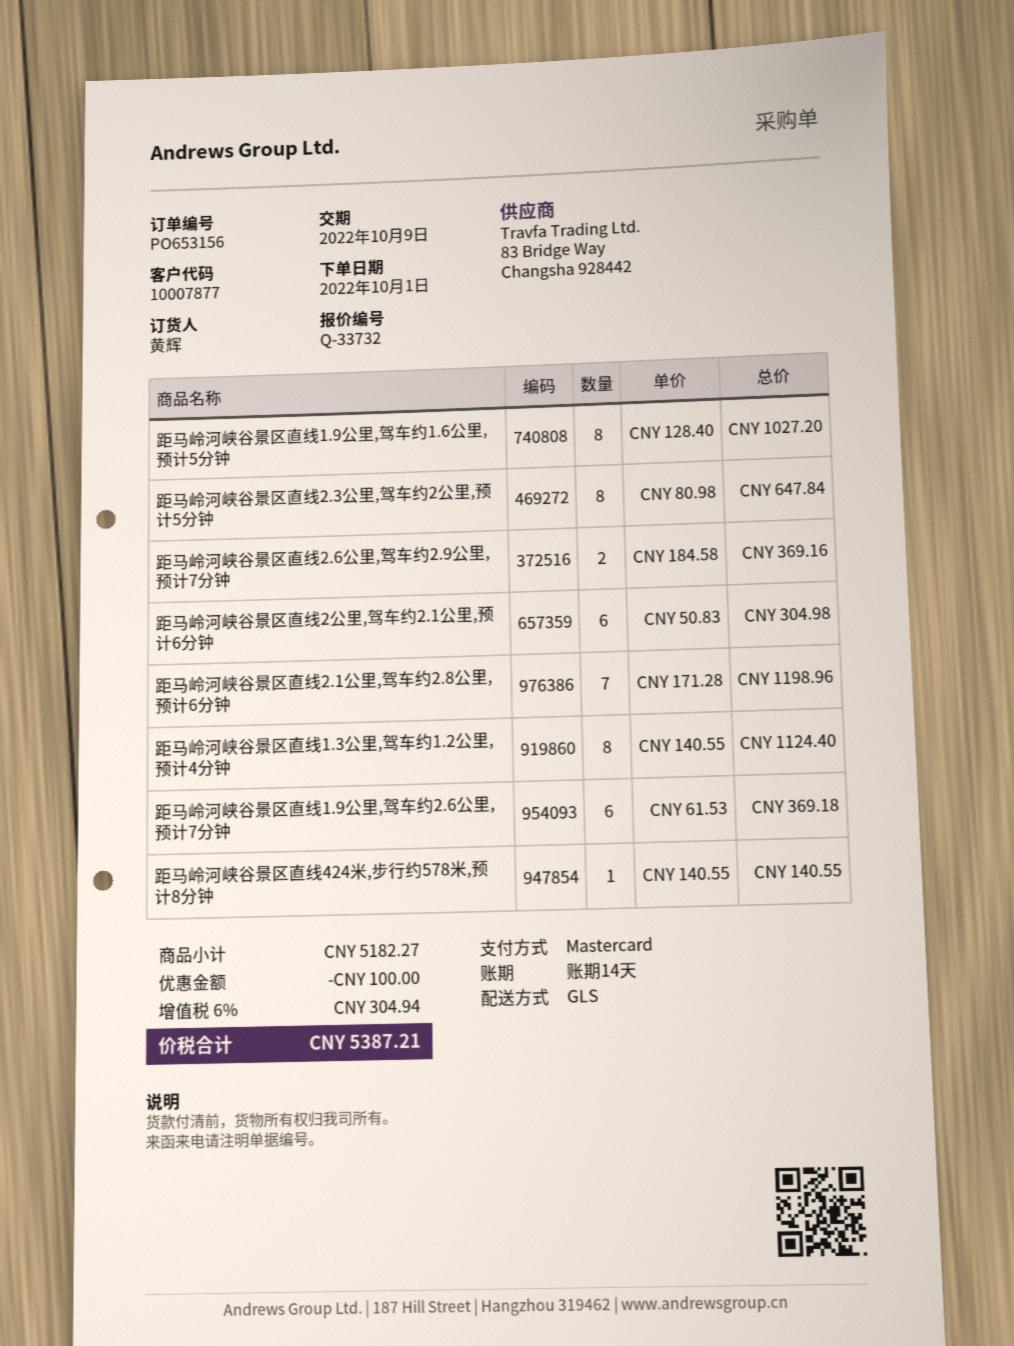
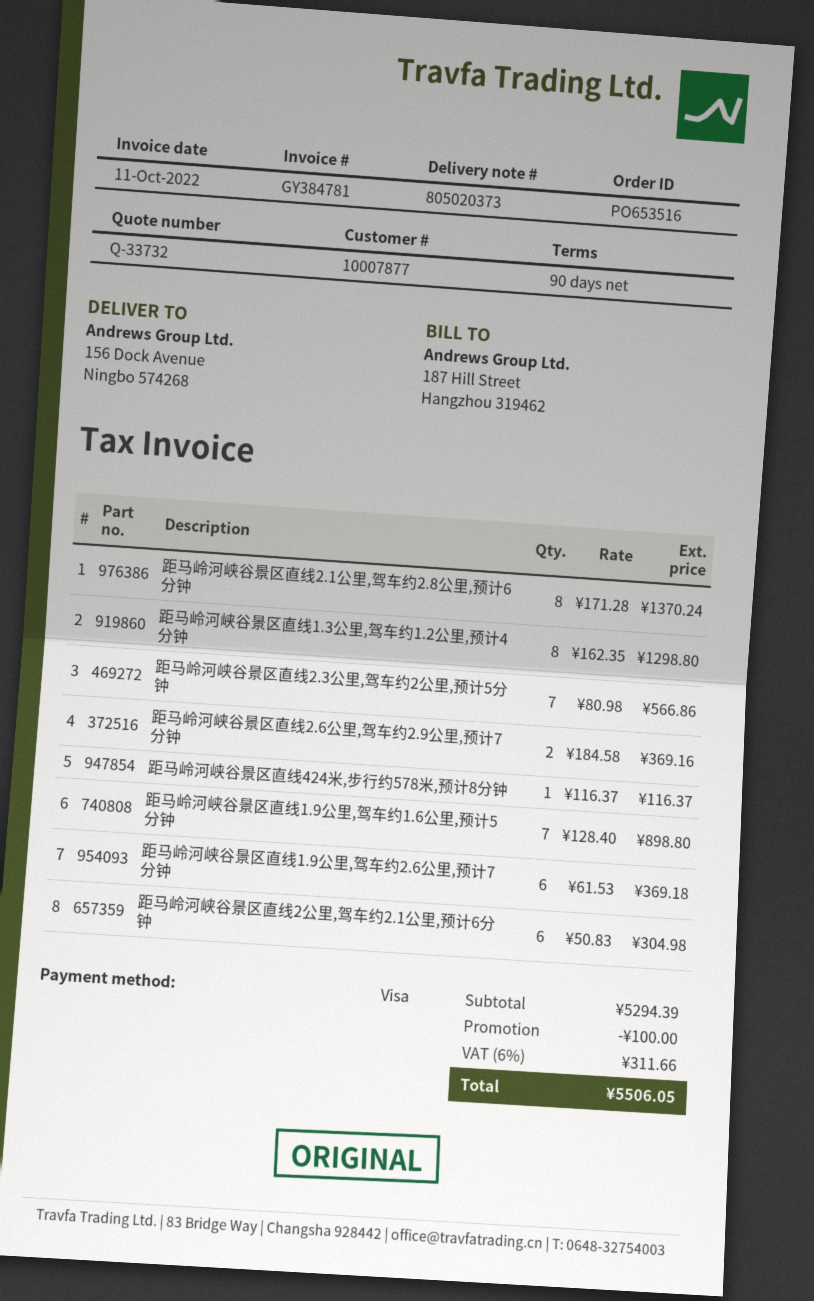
order number: PO653156 -> PO653516
payment terms: 14 days -> 90 days
payment method: Mastercard -> Visa
距马岭河峡谷景区直线1.9公里,驾车约1.6公里,预计5分钟: 8 x 128.40 = 1027.20 -> 7 x 128.40 = 898.80
距马岭河峡谷景区直线2.3公里,驾车约2公里,预计5分钟: 8 x 80.98 = 647.84 -> 7 x 80.98 = 566.86
距马岭河峡谷景区直线2.1公里,驾车约2.8公里,预计6分钟: 7 x 171.28 = 1198.96 -> 8 x 171.28 = 1370.24
距马岭河峡谷景区直线1.3公里,驾车约1.2公里,预计4分钟: 8 x 140.55 = 1124.40 -> 8 x 162.35 = 1298.80
距马岭河峡谷景区直线424米,步行约578米,预计8分钟: 1 x 140.55 = 140.55 -> 1 x 116.37 = 116.37
subtotal: 5182.27 -> 5294.39
tax: 6% = 304.94 -> 6% = 311.66
total: 5387.21 -> 5506.05

